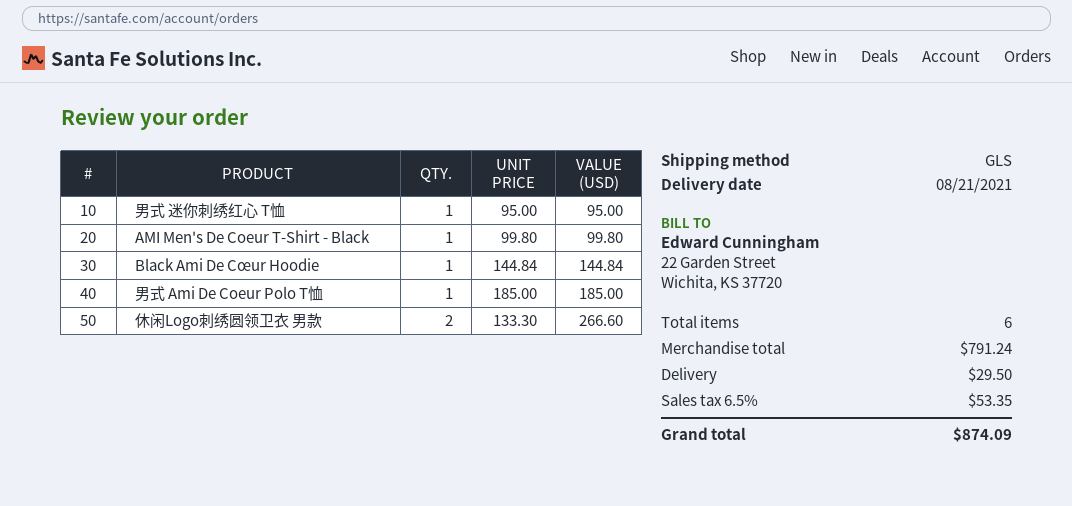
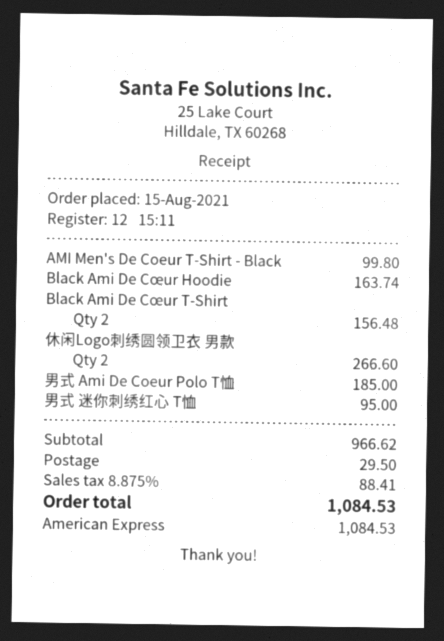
Black Ami De Cœur Hoodie: 1 for 144.84 -> 1 for 163.74
Black Ami De Cœur T-Shirt: none -> 2 for 156.48
subtotal: 791.24 -> 966.62
tax: 6.5% = 53.35 -> 8.875% = 88.41
total: 874.09 -> 1084.53

